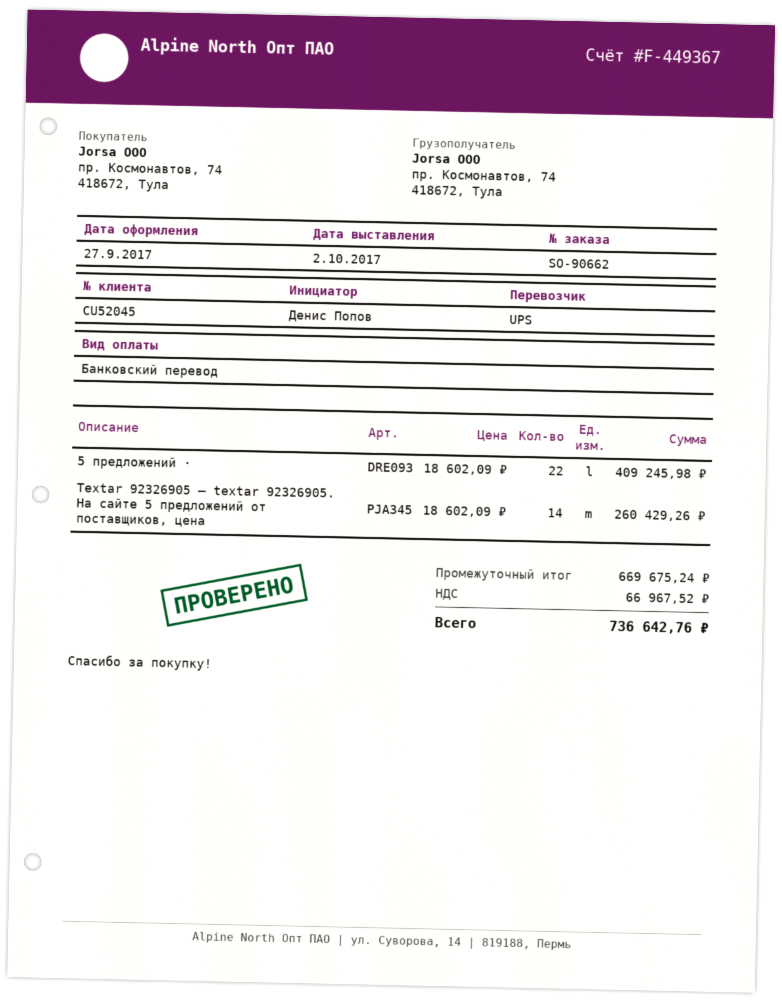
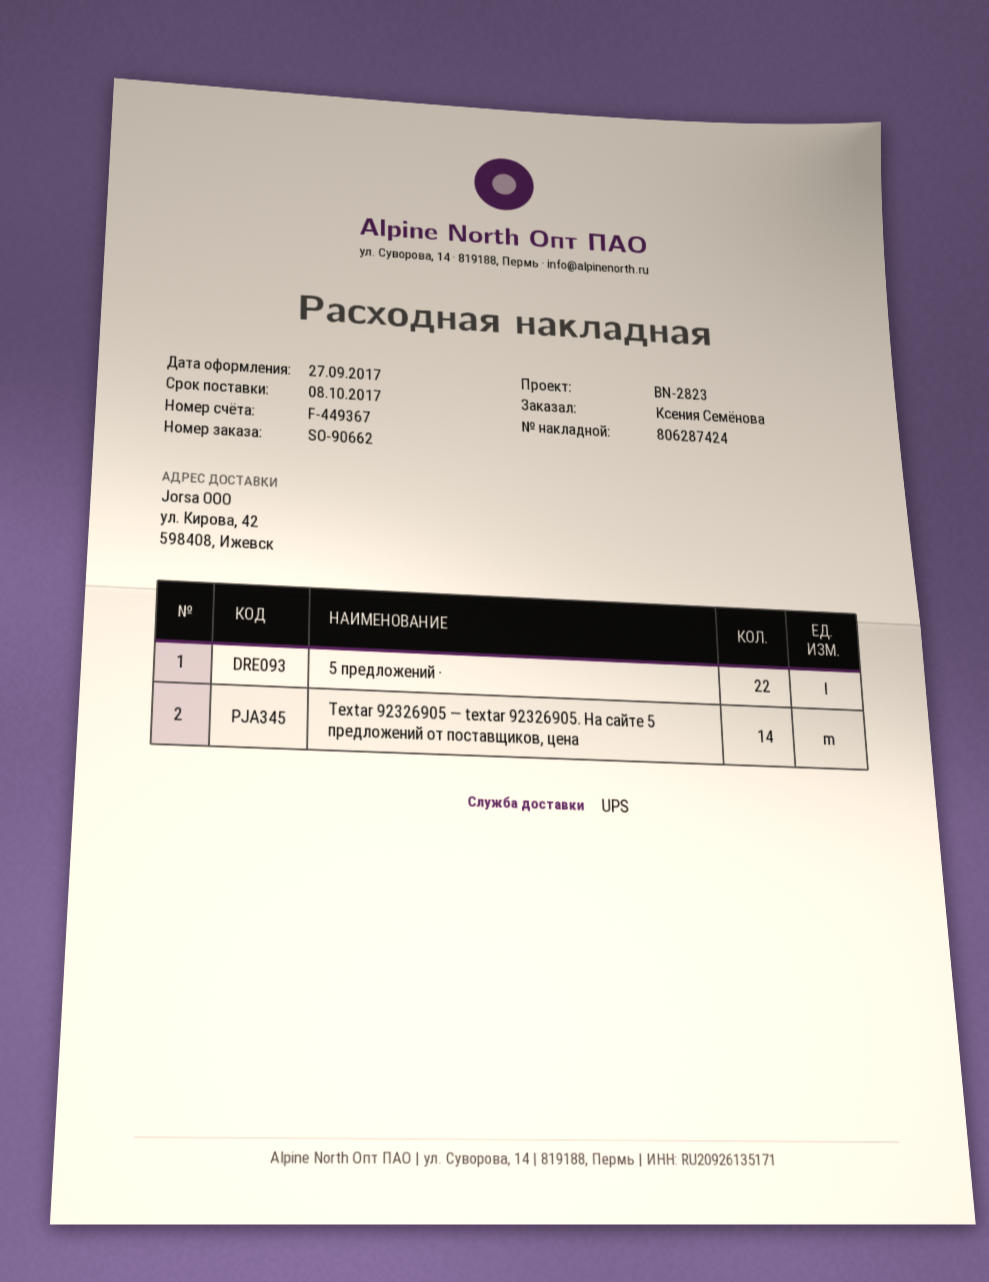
ordered by: Денис Попов -> Ксения Семёнова
ship to: пр. Космонавтов, 74, 418672, Тула -> ул. Кирова, 42, 598408, Ижевск

